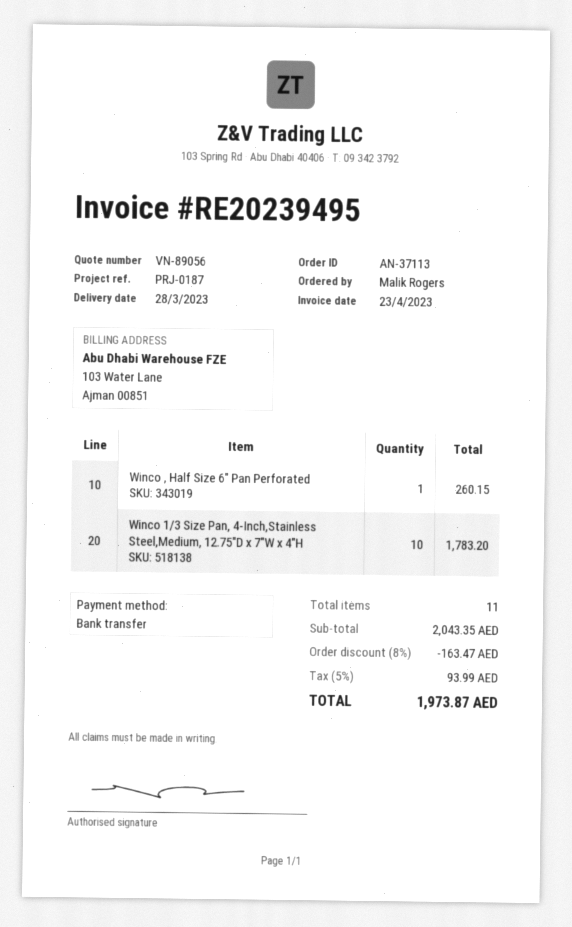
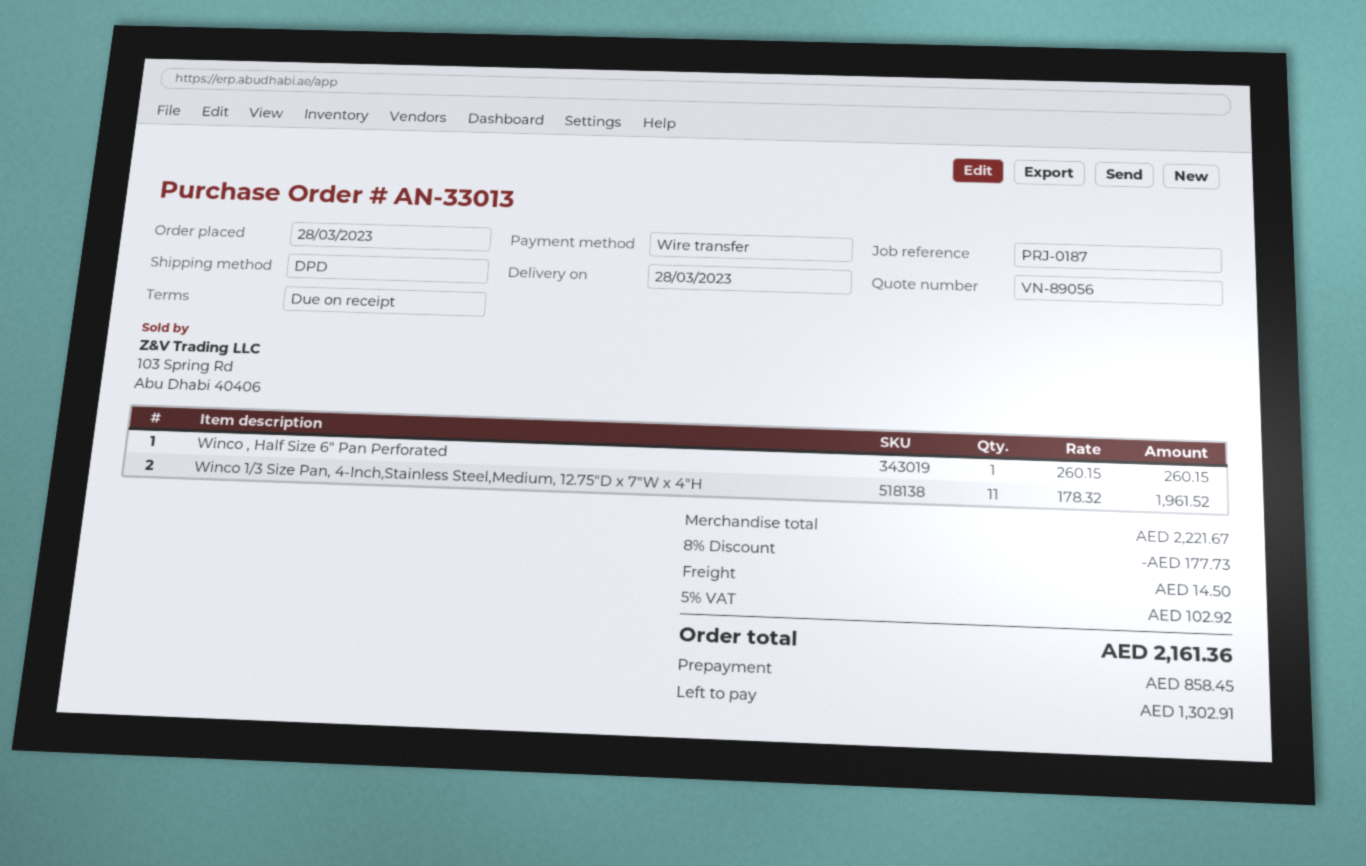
order number: AN-37113 -> AN-33013
Winco 1/3 Size Pan, 4-Inch,Stainless Steel,Medium, 12.75"D x 7"W x 4"H: 10 for 1783.20 -> 11 for 1961.52
subtotal: 2043.35 -> 2221.67
discount: 8% = 163.47 -> 8% = 177.73
shipping: none -> 14.50
tax: 5% = 93.99 -> 5% = 102.92
total: 1973.87 -> 2161.36

